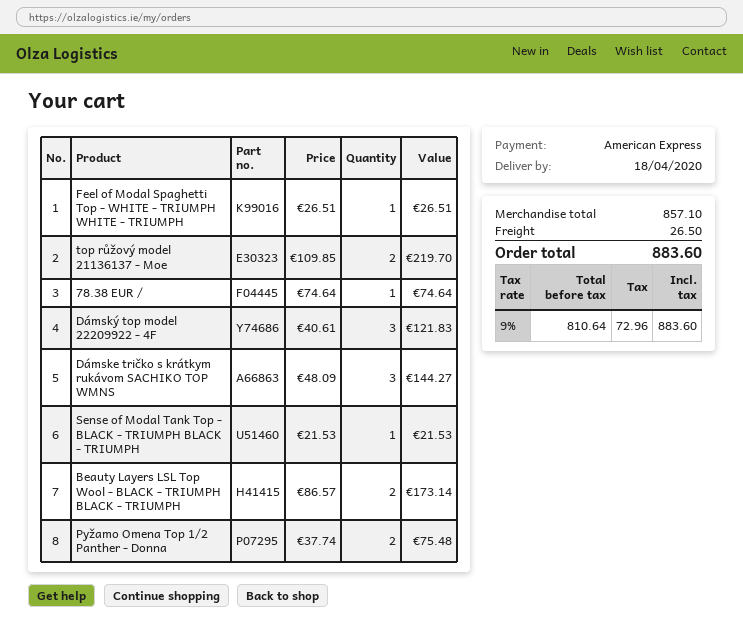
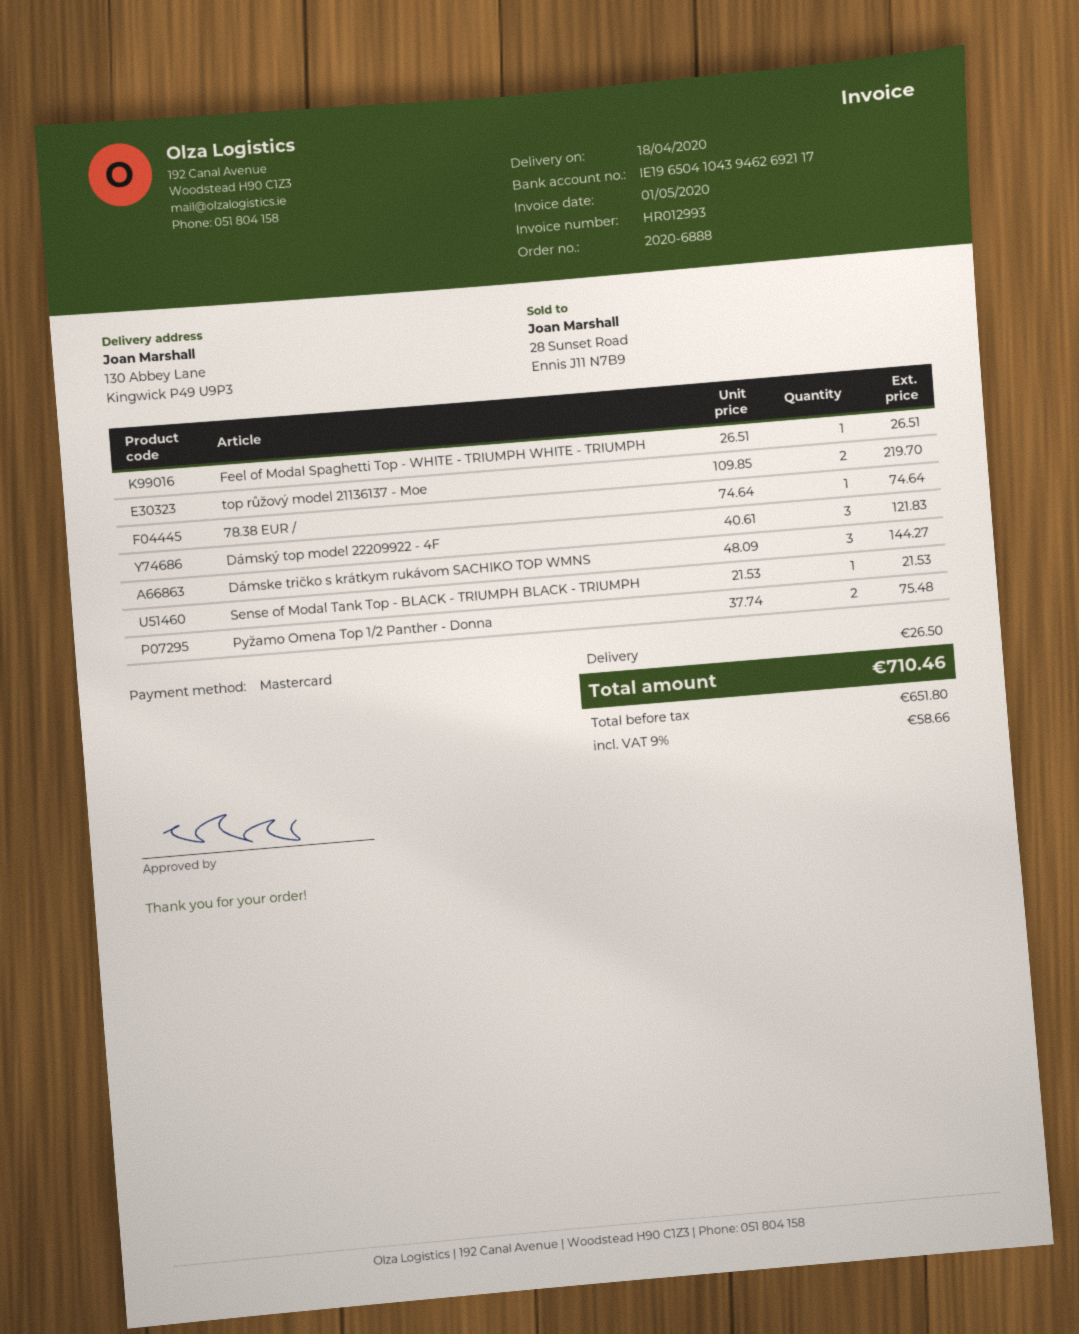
payment method: American Express -> Mastercard
Beauty Layers LSL Top Wool - BLACK - TRIUMPH BLACK - TRIUMPH: 2 x 86.57 = 173.14 -> none
net: 810.64 -> 651.80
tax: 9% = 72.96 -> 9% = 58.66
total: 883.60 -> 710.46

